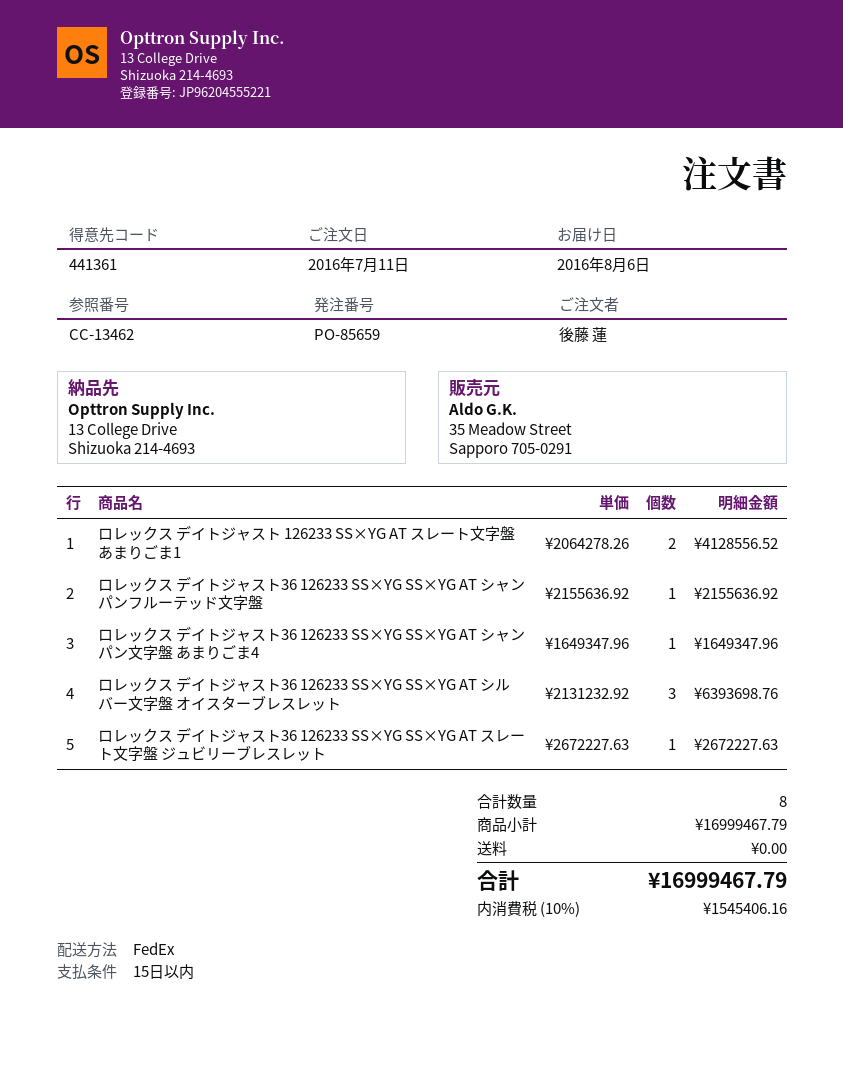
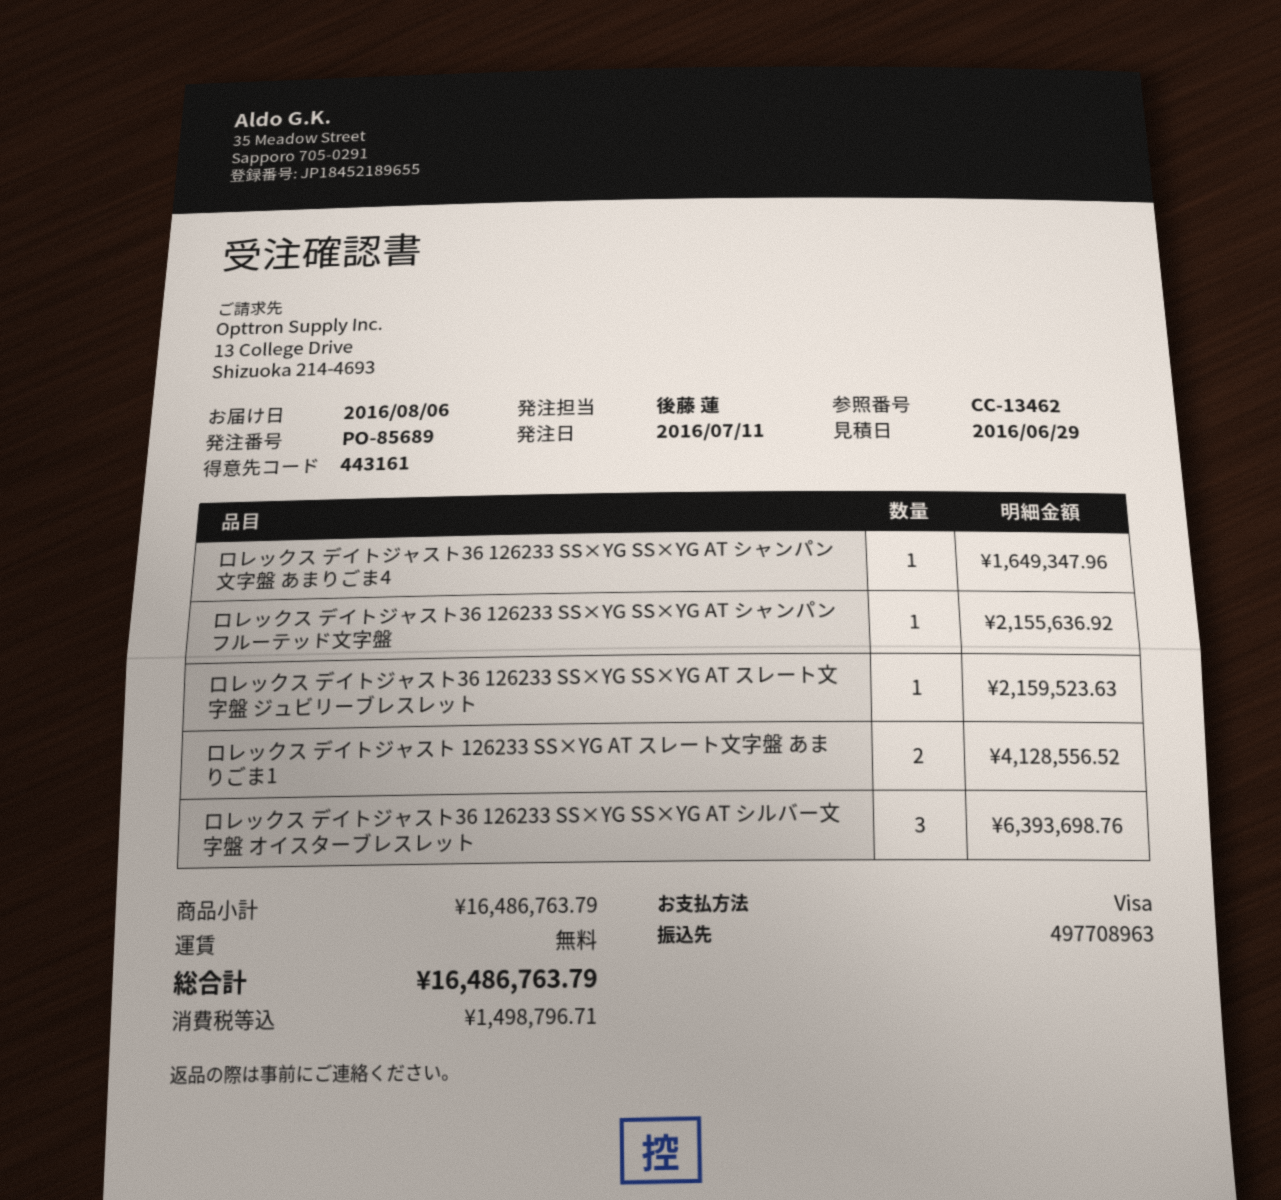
order number: PO-85659 -> PO-85689
customer number: 441361 -> 443161
ロレックス デイトジャスト36 126233 SS×YG SS×YG AT スレート文字盤 ジュビリーブレスレット: 1 for 2672227.63 -> 1 for 2159523.63
subtotal: 16999467.79 -> 16486763.79
tax: 1545406.16 -> 1498796.71
total: 16999467.79 -> 16486763.79

